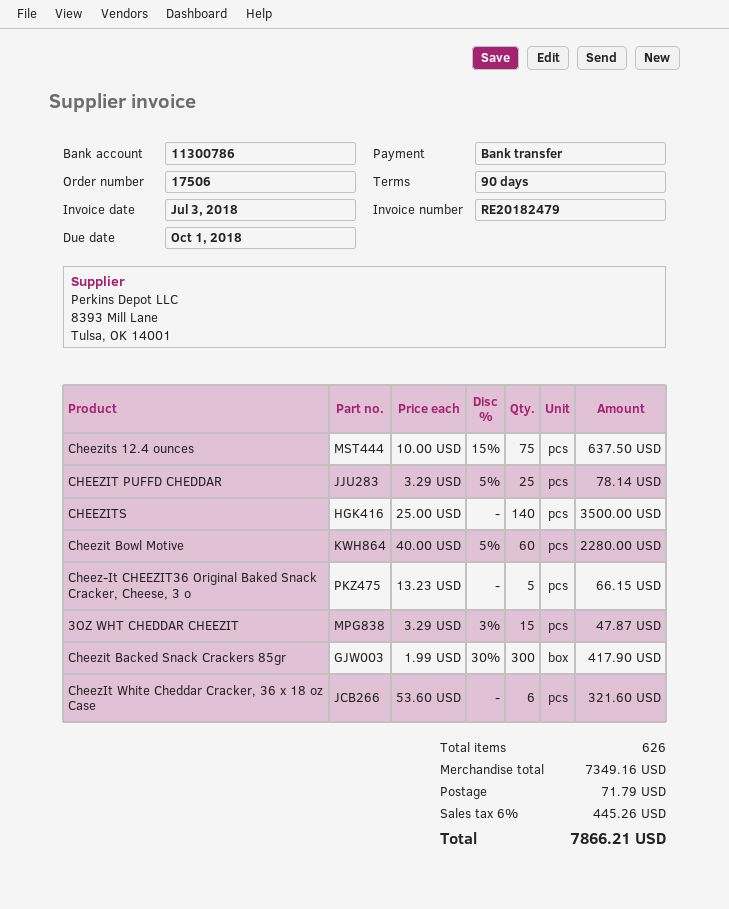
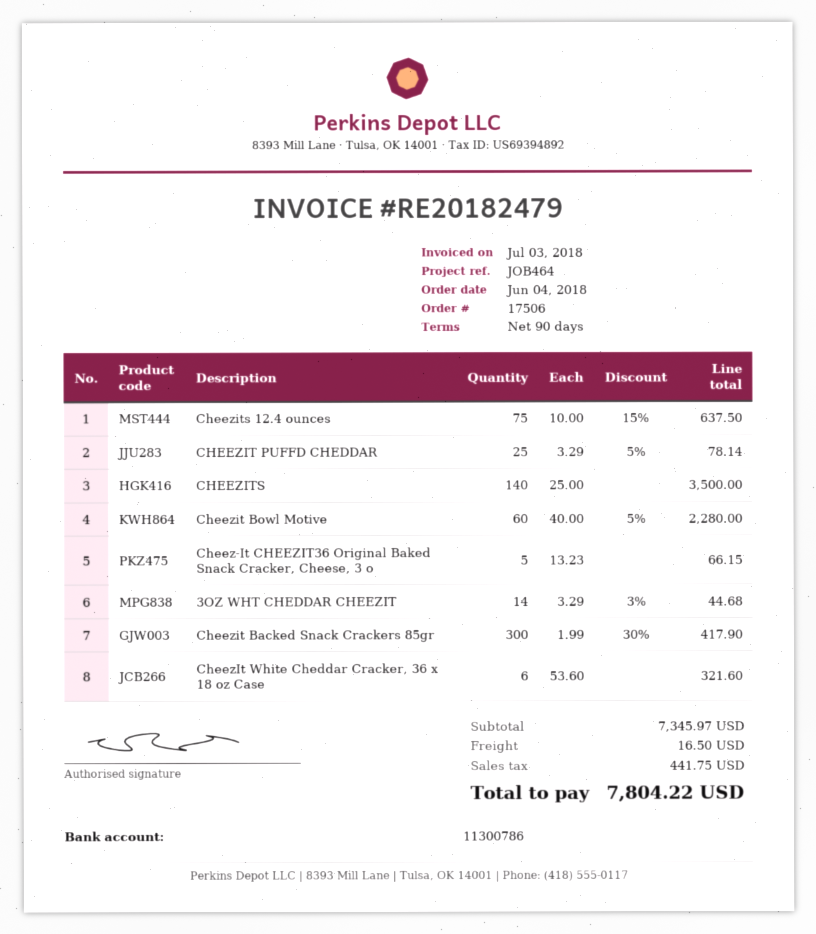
3OZ WHT CHEDDAR CHEEZIT: 15 x 3.29 - 3% = 47.87 -> 14 x 3.29 - 3% = 44.68
subtotal: 7349.16 -> 7345.97
shipping: 71.79 -> 16.50
tax: 445.26 -> 441.75
total: 7866.21 -> 7804.22

